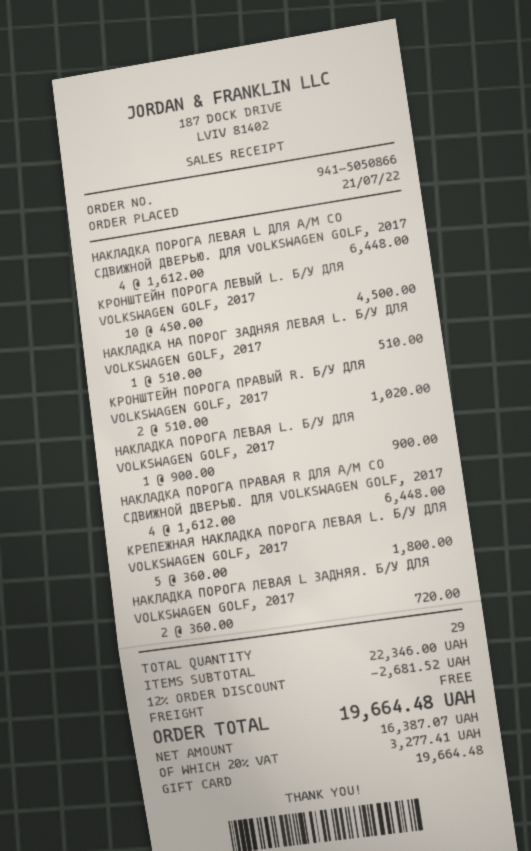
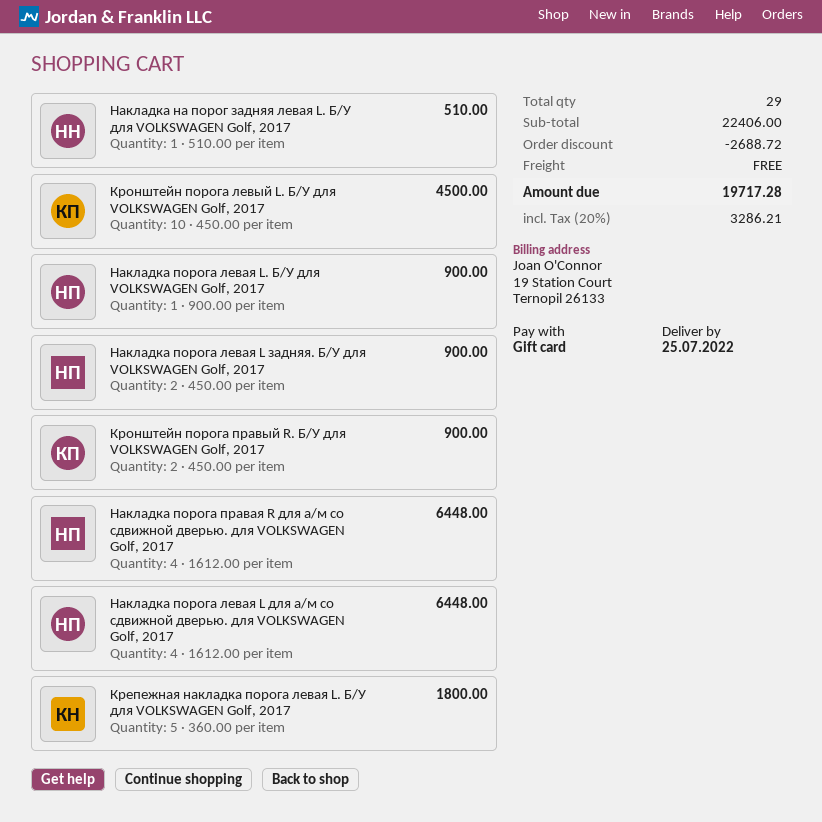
КРОНШТЕЙН ПОРОГА ПРАВЫЙ R. Б/У ДЛЯ VOLKSWAGEN GOLF, 2017: 2 x 510.00 = 1020.00 -> 2 x 450.00 = 900.00
НАКЛАДКА ПОРОГА ЛЕВАЯ L ЗАДНЯЯ. Б/У ДЛЯ VOLKSWAGEN GOLF, 2017: 2 x 360.00 = 720.00 -> 2 x 450.00 = 900.00
subtotal: 22346.00 -> 22406.00
discount: 2681.52 -> 2688.72
tax: 20% = 3277.41 -> 20% = 3286.21
total: 19664.48 -> 19717.28

